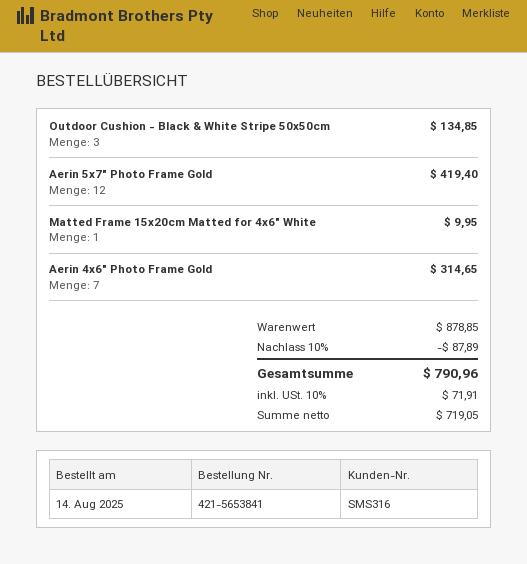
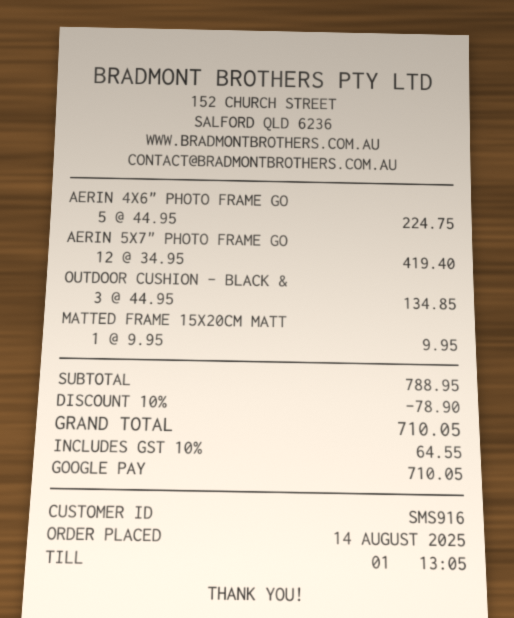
customer number: SMS316 -> SMS916
Aerin 4x6" Photo Frame Gold: 7 for 314.65 -> 5 for 224.75
subtotal: 878.85 -> 788.95
discount: 10% = 87.89 -> 10% = 78.90
tax: 10% = 71.91 -> 10% = 64.55
total: 790.96 -> 710.05

